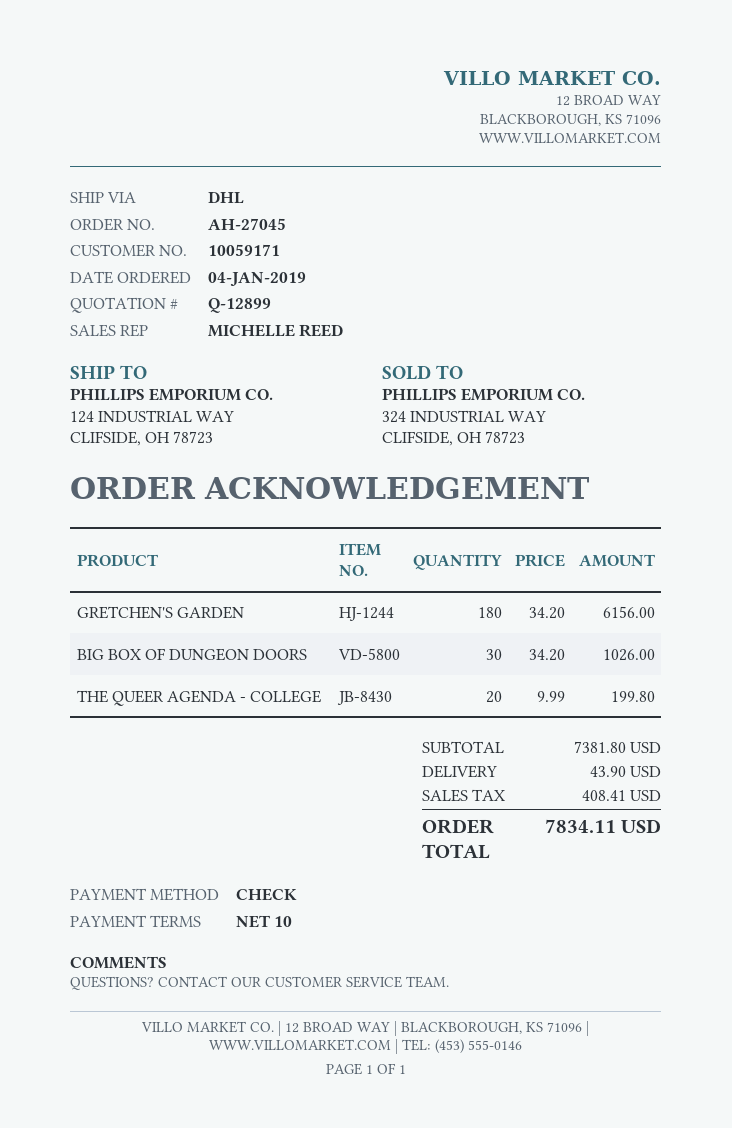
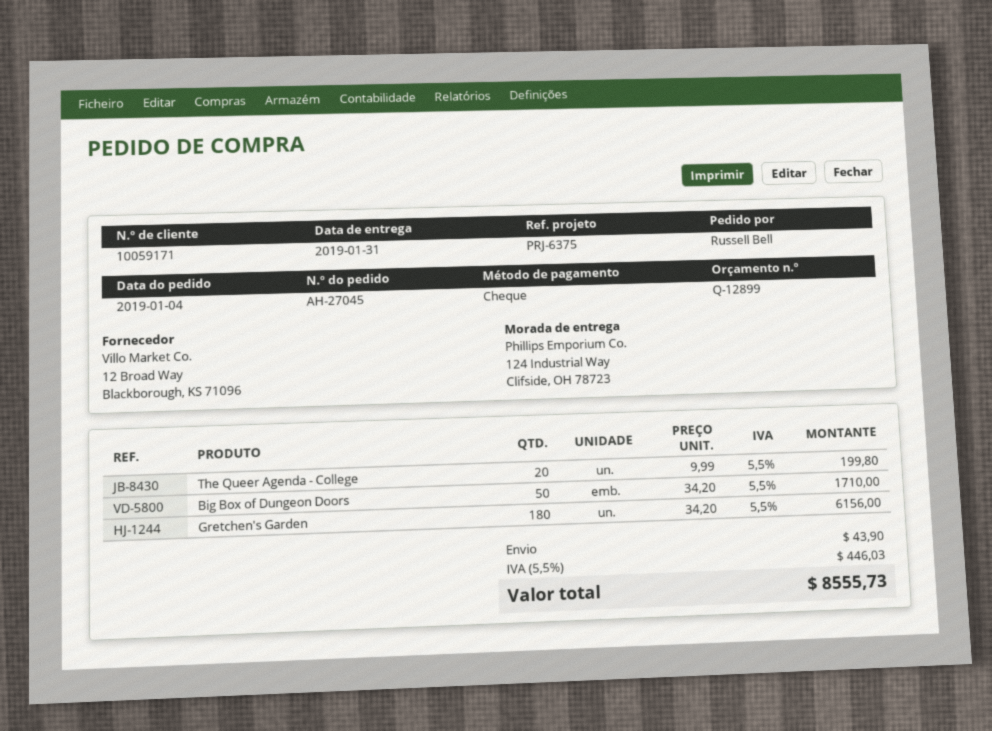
BIG BOX OF DUNGEON DOORS: 30 x 34.20 = 1026.00 -> 50 x 34.20 = 1710.00
tax: 408.41 -> 446.03
total: 7834.11 -> 8555.73

